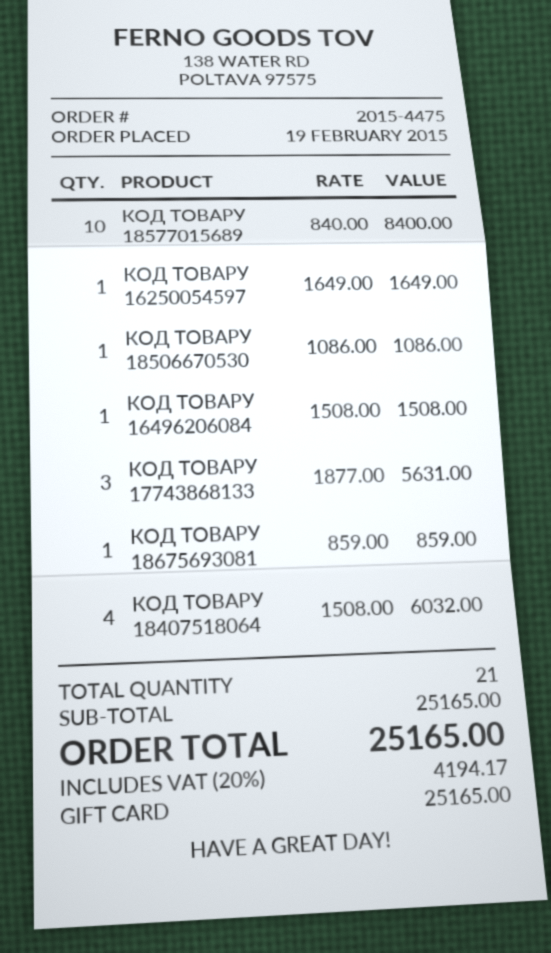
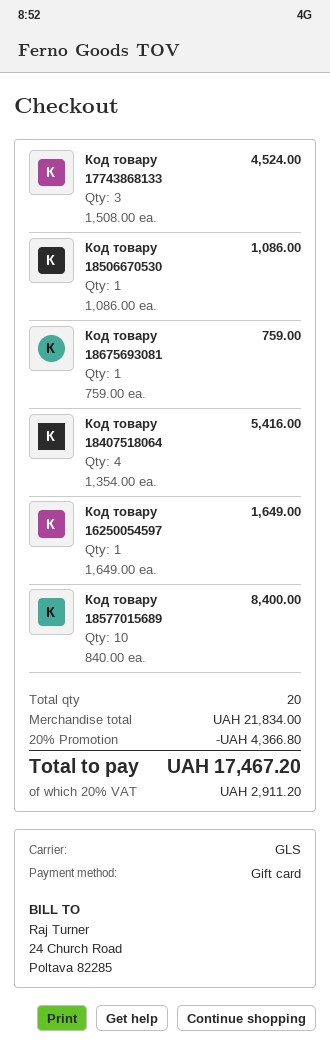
КОД ТОВАРУ 16496206084: 1 x 1508.00 = 1508.00 -> none
КОД ТОВАРУ 17743868133: 3 x 1877.00 = 5631.00 -> 3 x 1508.00 = 4524.00
КОД ТОВАРУ 18675693081: 1 x 859.00 = 859.00 -> 1 x 759.00 = 759.00
КОД ТОВАРУ 18407518064: 4 x 1508.00 = 6032.00 -> 4 x 1354.00 = 5416.00
total quantity: 21 -> 20
subtotal: 25165.00 -> 21834.00
discount: none -> 20% = 4366.80
tax: 20% = 4194.17 -> 20% = 2911.20
total: 25165.00 -> 17467.20

